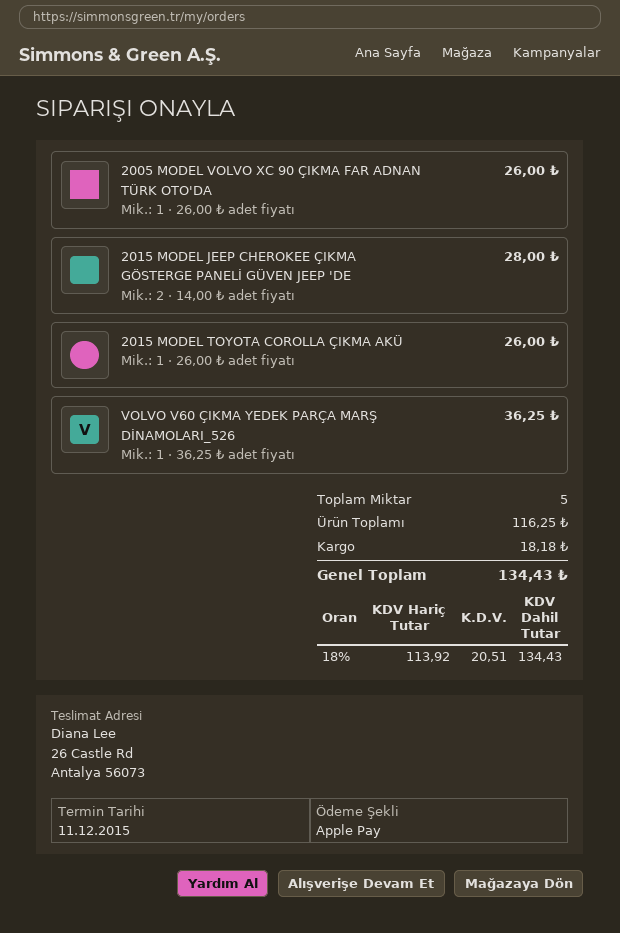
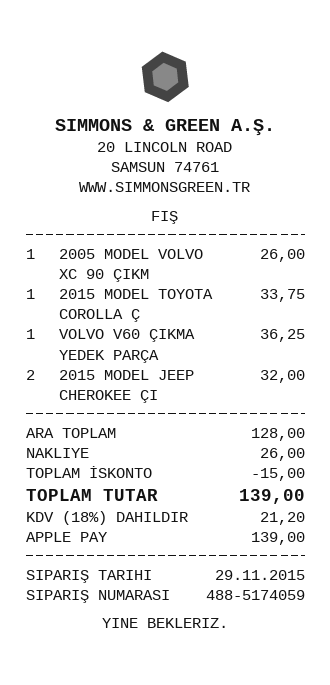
2015 MODEL JEEP CHEROKEE ÇIKMA GÖSTERGE PANELİ GÜVEN JEEP 'DE: 2 for 28.00 -> 2 for 32.00
2015 MODEL TOYOTA COROLLA ÇIKMA AKÜ: 1 for 26.00 -> 1 for 33.75
subtotal: 116.25 -> 128.00
discount: none -> 15.00
shipping: 18.18 -> 26.00
tax: 18% = 20.51 -> 18% = 21.20
total: 134.43 -> 139.00

